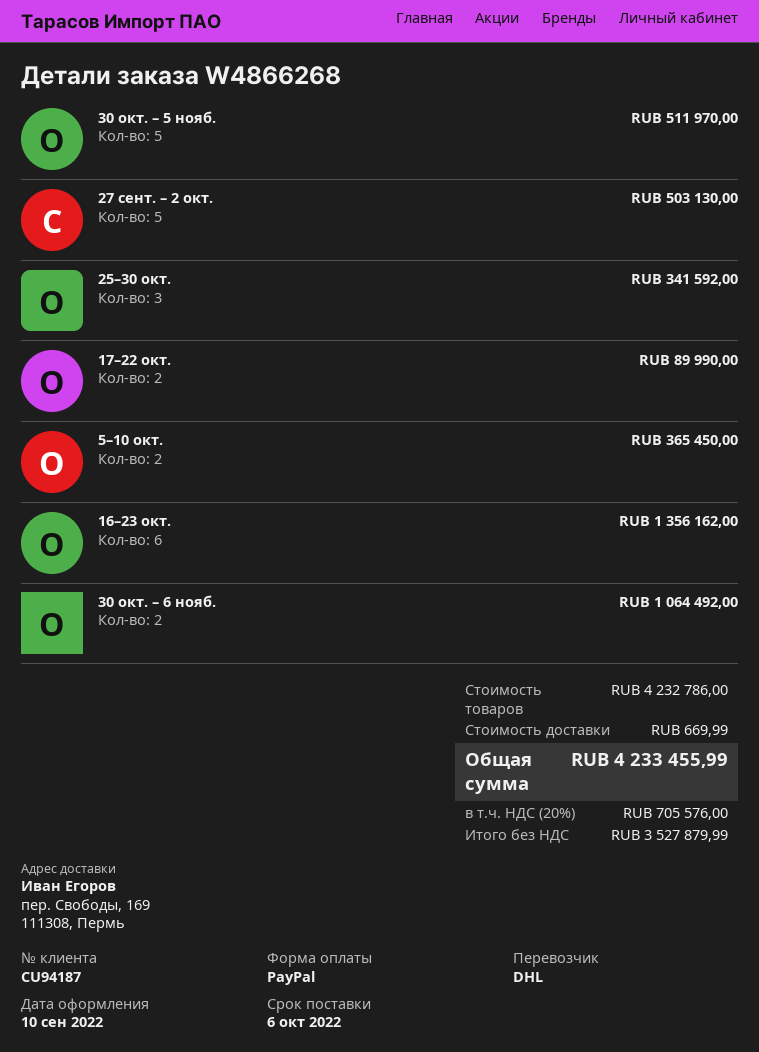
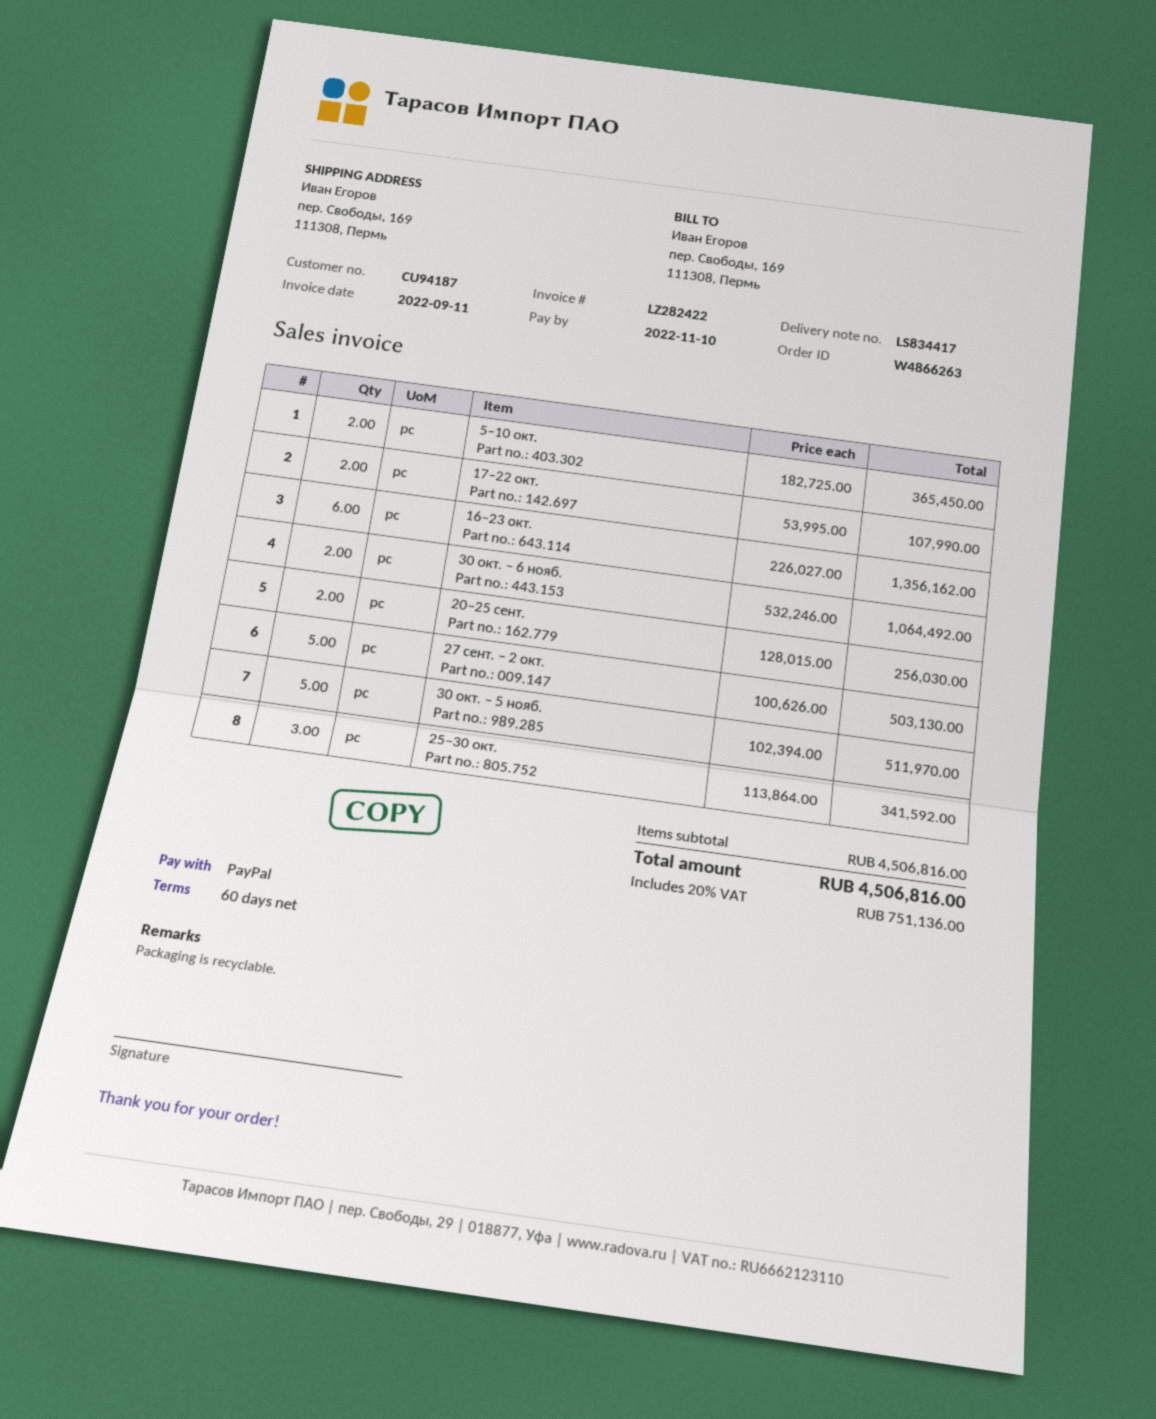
order number: W4866268 -> W4866263
17–22 окт.: 2 for 89990.00 -> 2 for 107990.00
20–25 сент.: none -> 2 for 256030.00
subtotal: 4232786.00 -> 4506816.00
shipping: 669.99 -> none
tax: 20% = 705576.00 -> 20% = 751136.00
total: 4233455.99 -> 4506816.00

